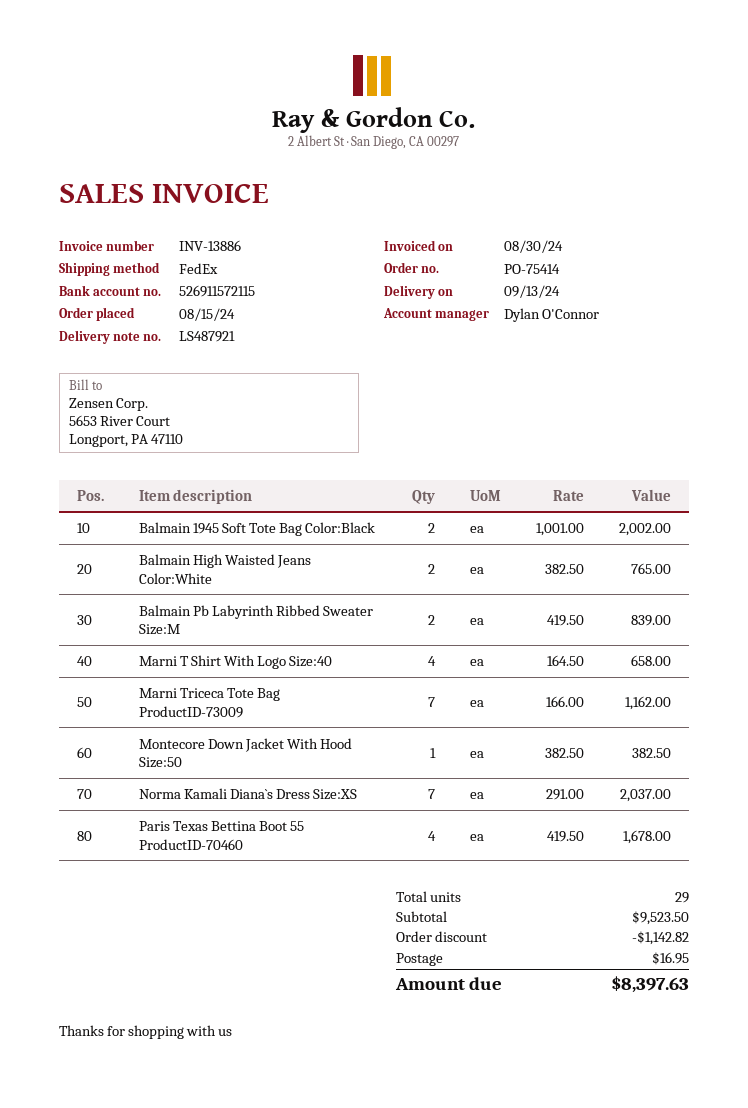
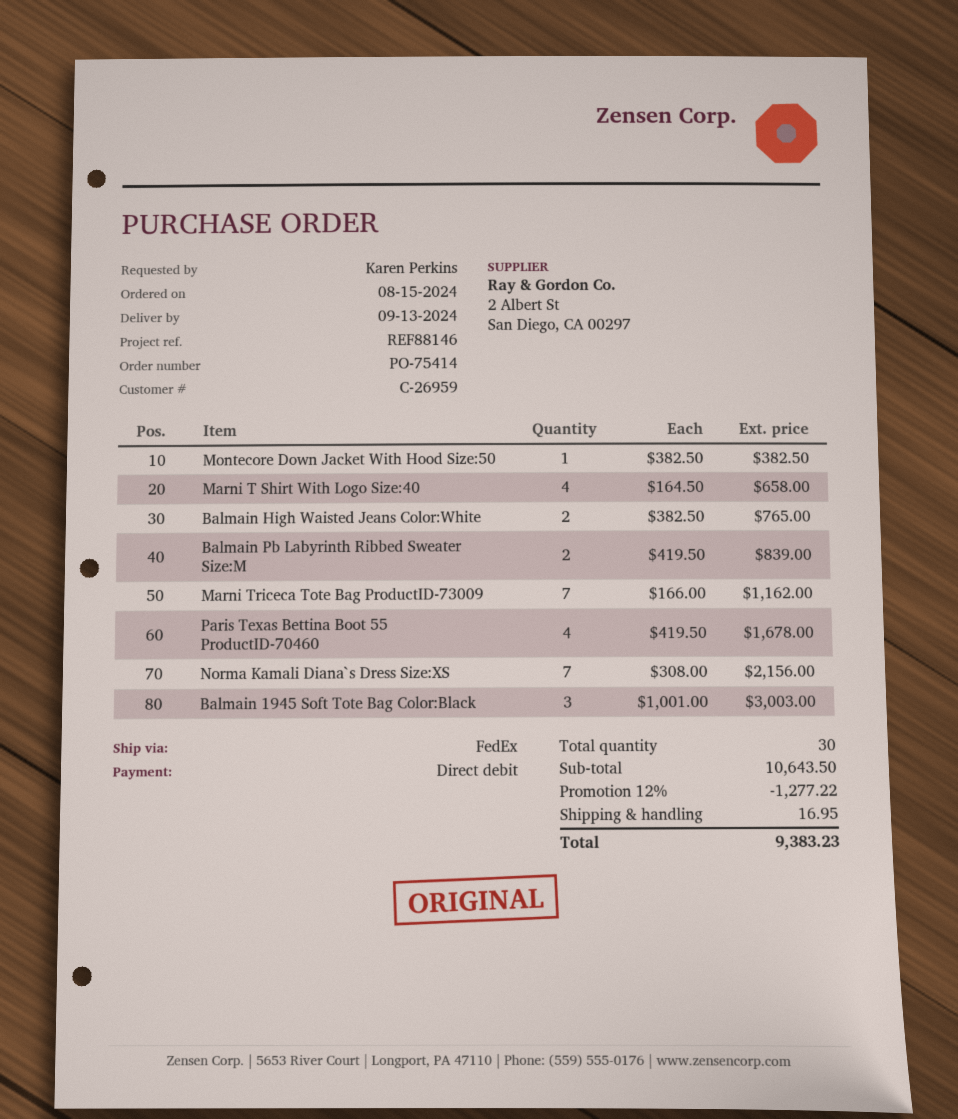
Balmain 1945 Soft Tote Bag Color:Black: 2 x 1001.00 = 2002.00 -> 3 x 1001.00 = 3003.00
Norma Kamali Diana`s Dress Size:XS: 7 x 291.00 = 2037.00 -> 7 x 308.00 = 2156.00
total quantity: 29 -> 30
subtotal: 9523.50 -> 10643.50
discount: 1142.82 -> 1277.22
total: 8397.63 -> 9383.23

